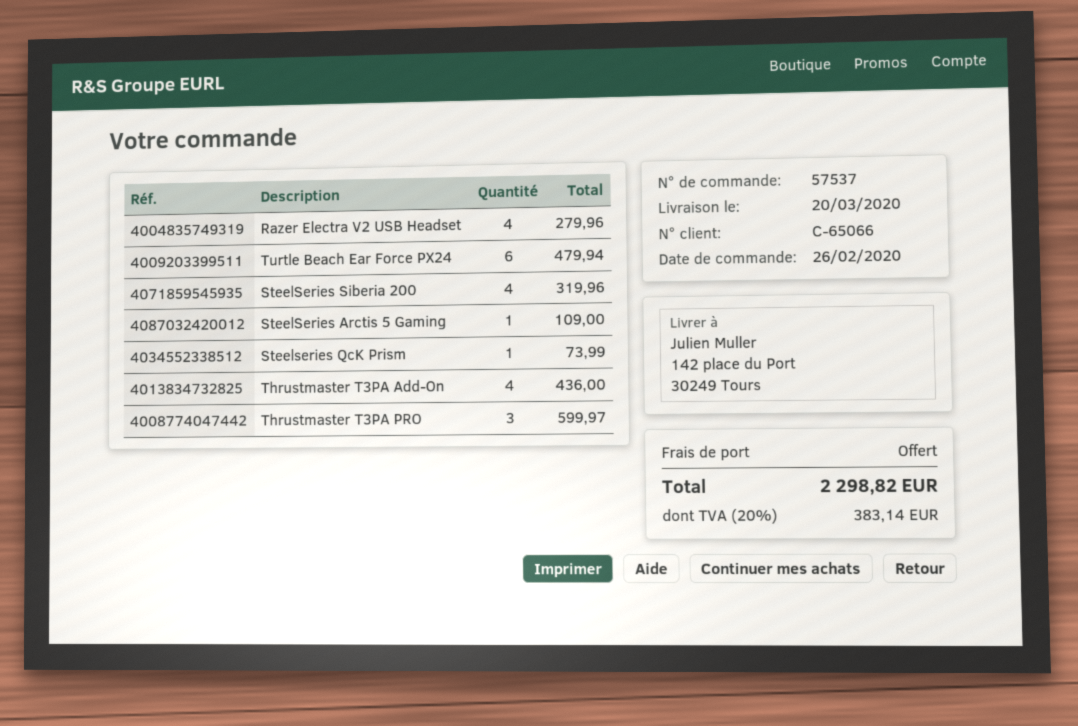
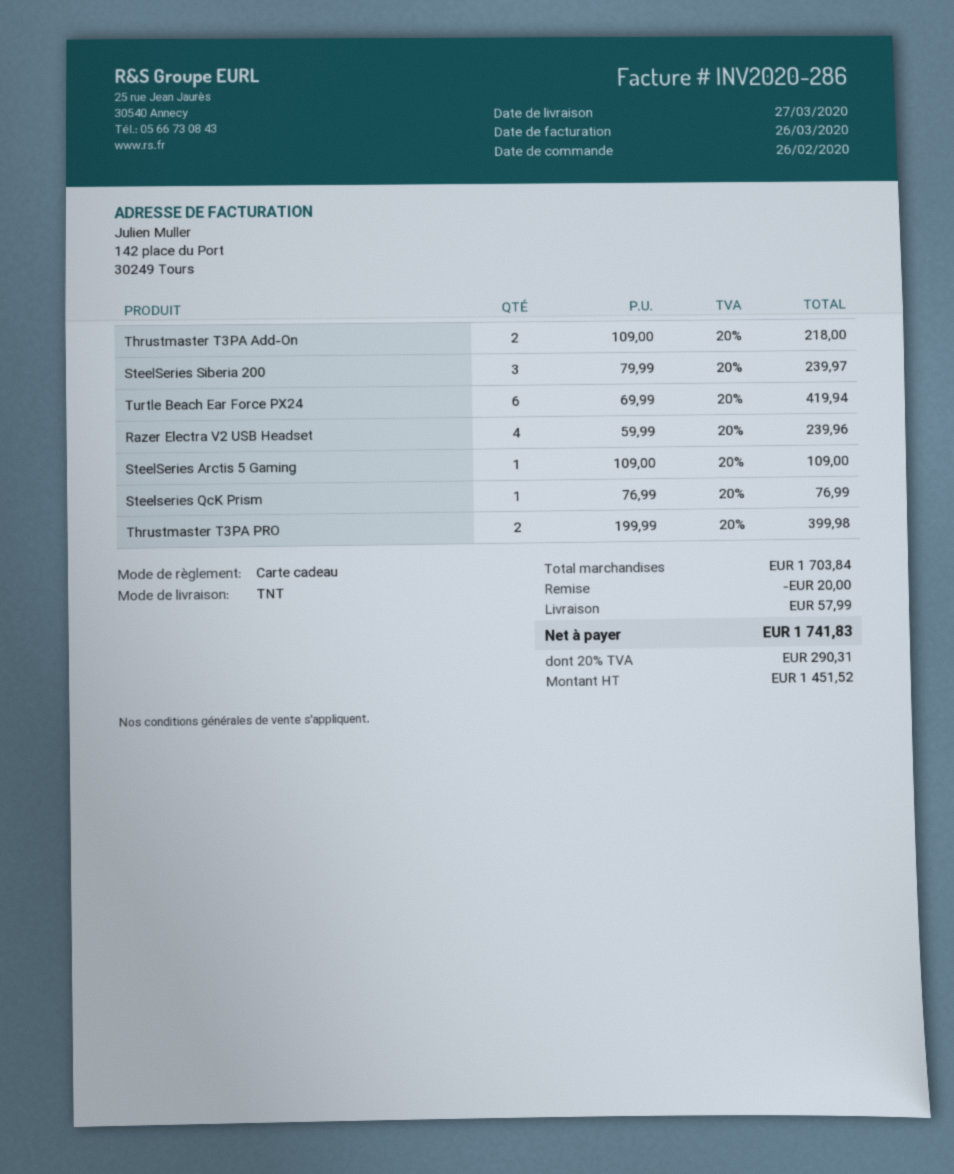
delivery date: 2020-03-20 -> 2020-03-27
Razer Electra V2 USB Headset: 4 for 279.96 -> 4 for 239.96
Turtle Beach Ear Force PX24: 6 for 479.94 -> 6 for 419.94
SteelSeries Siberia 200: 4 for 319.96 -> 3 for 239.97
Steelseries QcK Prism: 1 for 73.99 -> 1 for 76.99
Thrustmaster T3PA Add-On: 4 for 436.00 -> 2 for 218.00
Thrustmaster T3PA PRO: 3 for 599.97 -> 2 for 399.98
discount: none -> 20.00
shipping: 0.00 -> 57.99
tax: 20% = 383.14 -> 20% = 290.31
total: 2298.82 -> 1741.83

